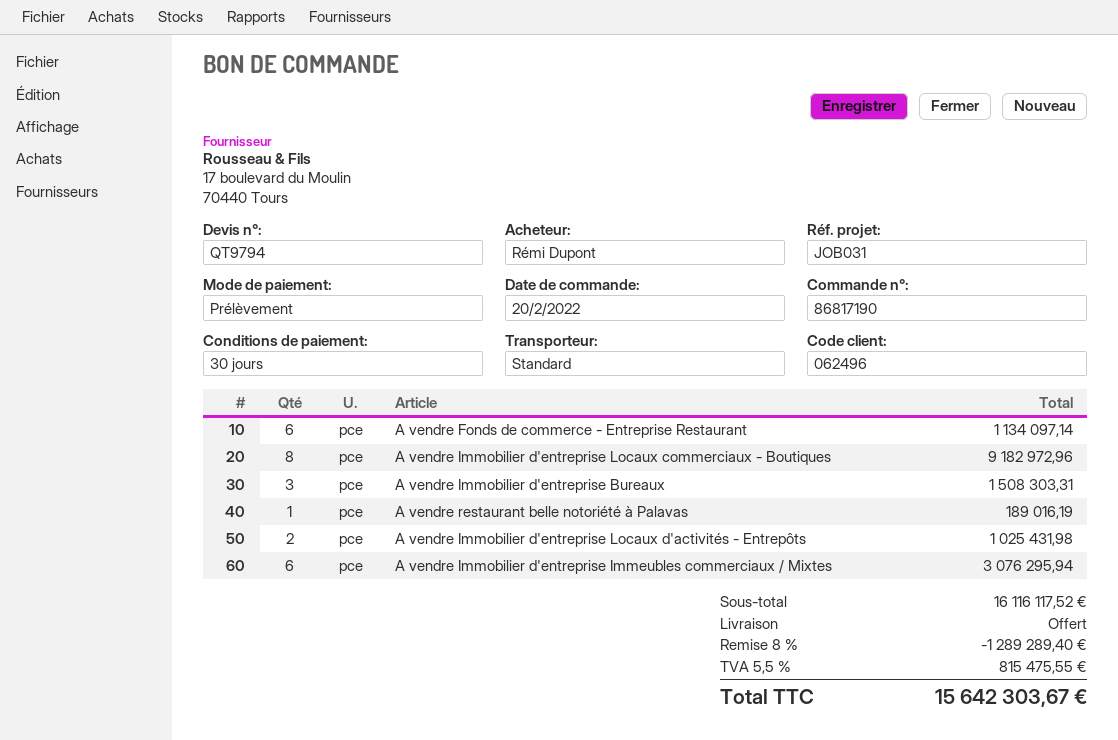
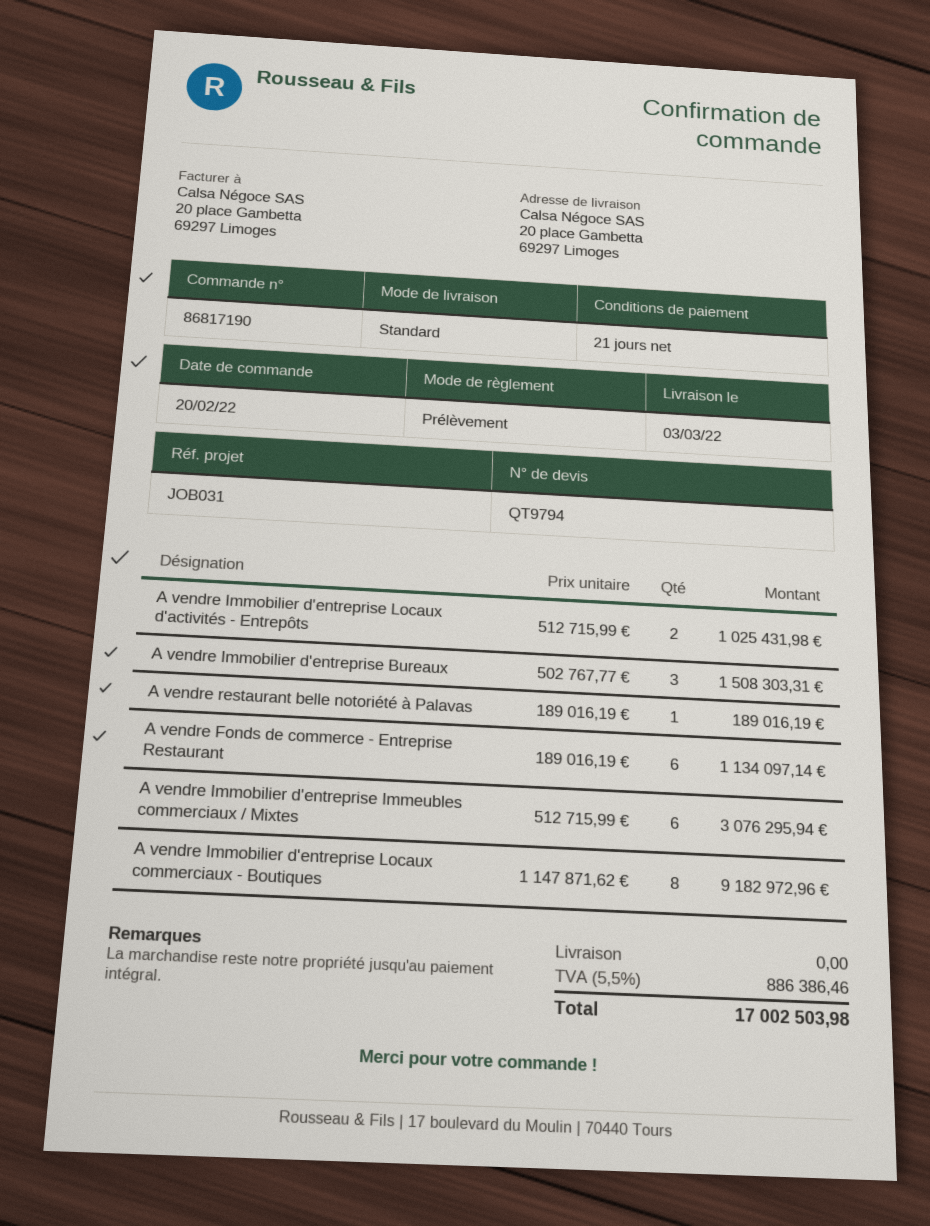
payment terms: 30 days -> 21 days
discount: 8% = 1289289.40 -> none
tax: 5.5% = 815475.55 -> 5.5% = 886386.46
total: 15642303.67 -> 17002503.98

